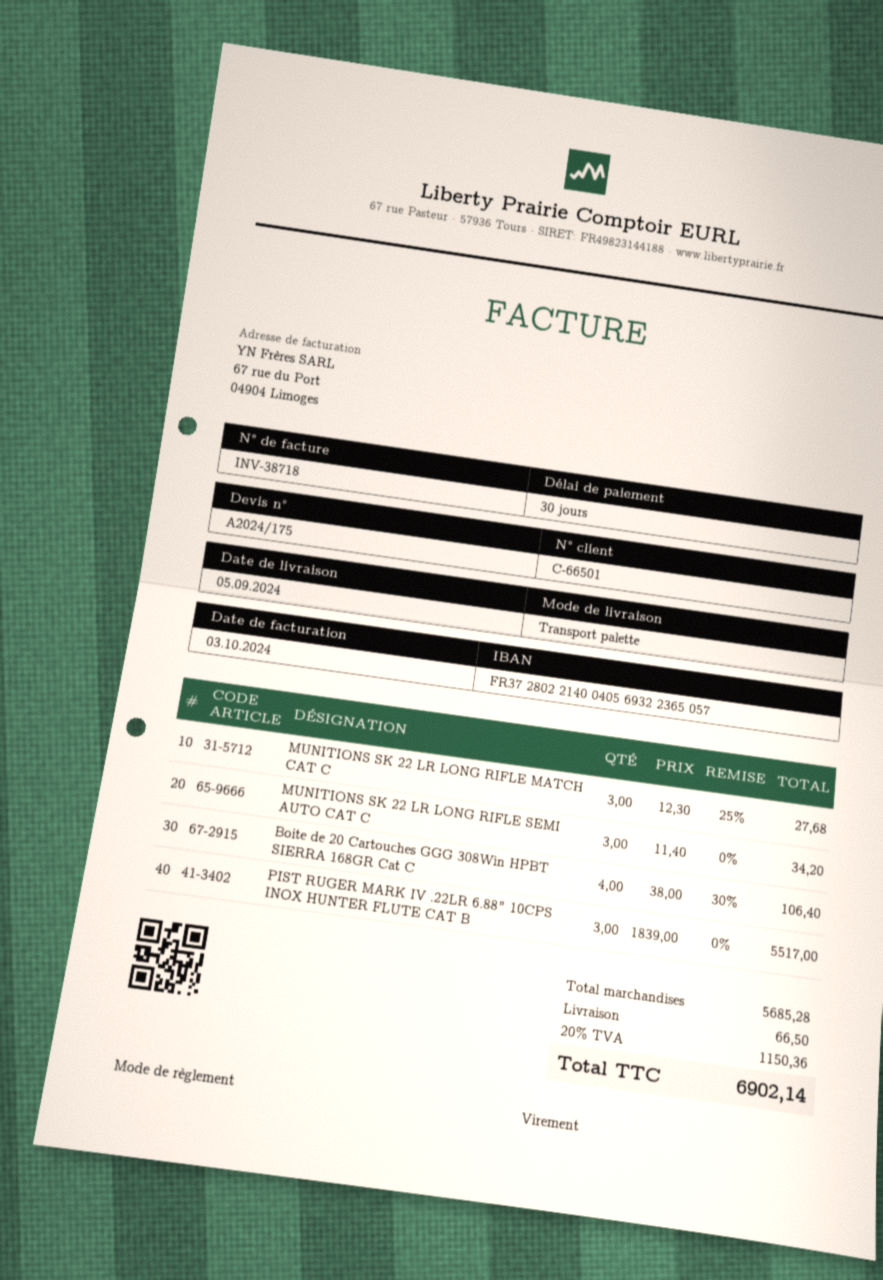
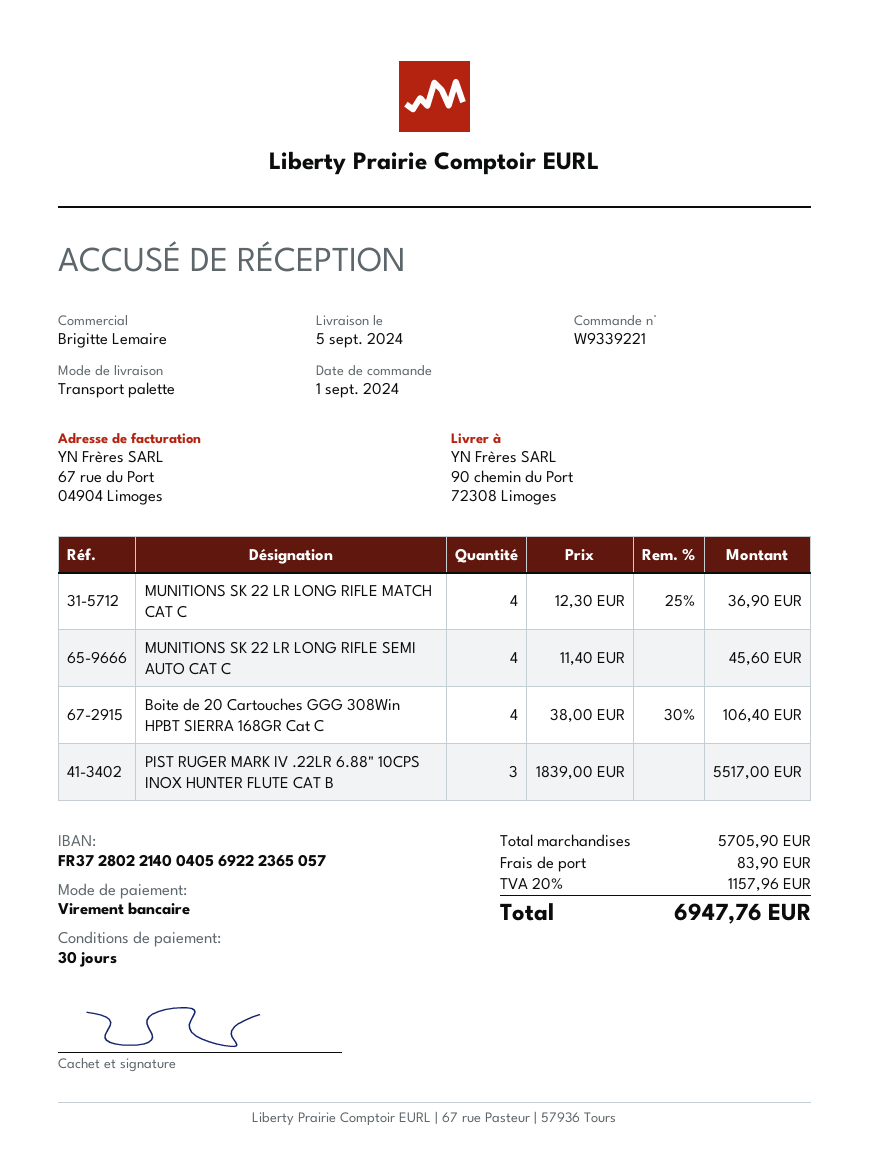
bank account: FR3728022140040569322365057 -> FR3728022140040569222365057
MUNITIONS SK 22 LR LONG RIFLE MATCH CAT C: 3 x 12.30 - 25% = 27.68 -> 4 x 12.30 - 25% = 36.90
MUNITIONS SK 22 LR LONG RIFLE SEMI AUTO CAT C: 3 x 11.40 = 34.20 -> 4 x 11.40 = 45.60
subtotal: 5685.28 -> 5705.90
shipping: 66.50 -> 83.90
tax: 20% = 1150.36 -> 20% = 1157.96
total: 6902.14 -> 6947.76

